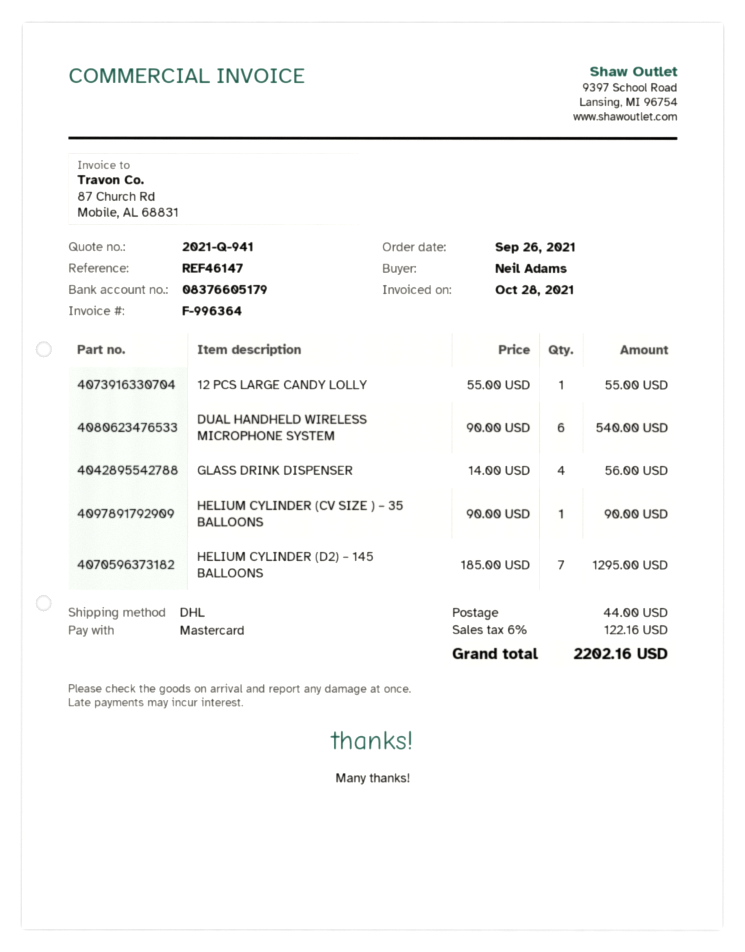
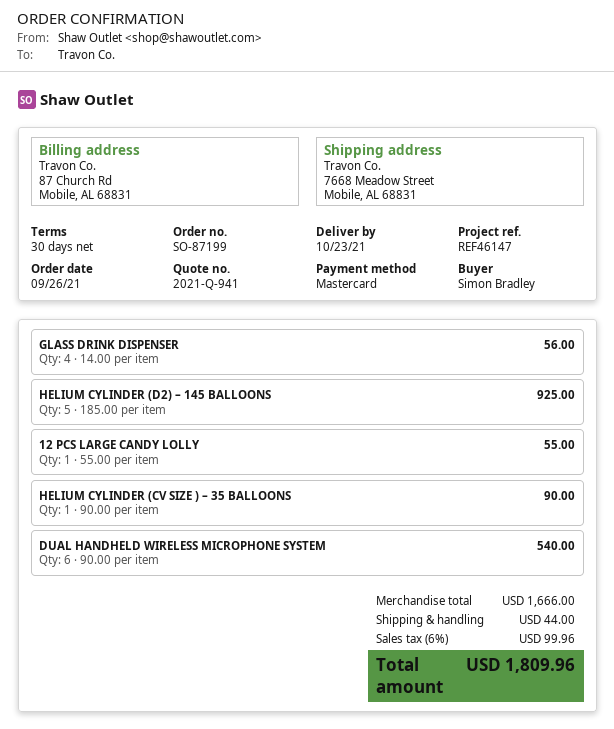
ordered by: Neil Adams -> Simon Bradley
HELIUM CYLINDER (D2) – 145 BALLOONS: 7 x 185.00 = 1295.00 -> 5 x 185.00 = 925.00
tax: 6% = 122.16 -> 6% = 99.96
total: 2202.16 -> 1809.96

